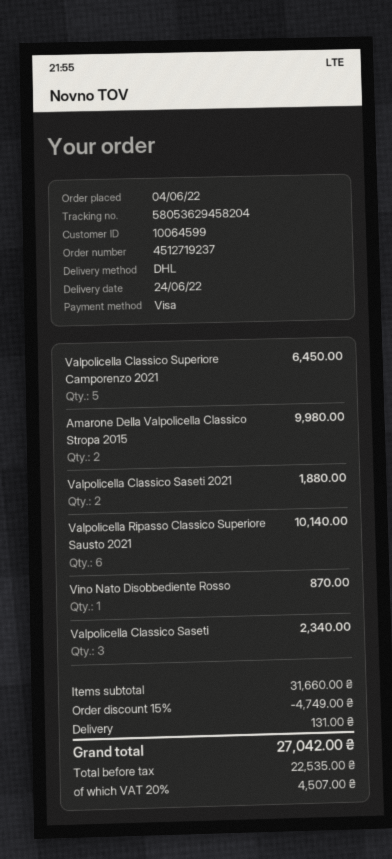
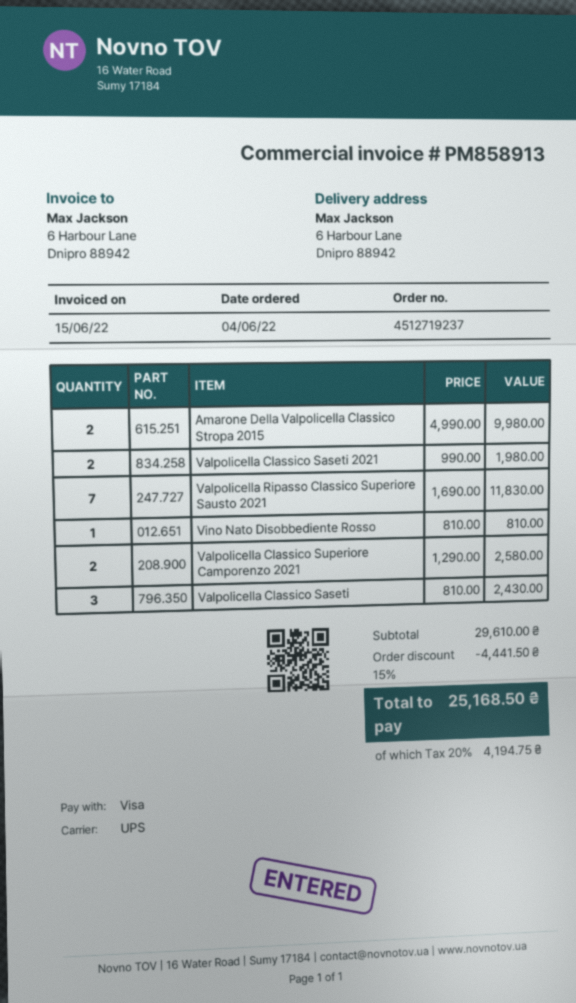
shipping method: DHL -> UPS
Valpolicella Classico Superiore Camporenzo 2021: 5 for 6450.00 -> 2 for 2580.00
Valpolicella Classico Saseti 2021: 2 for 1880.00 -> 2 for 1980.00
Valpolicella Ripasso Classico Superiore Sausto 2021: 6 for 10140.00 -> 7 for 11830.00
Vino Nato Disobbediente Rosso: 1 for 870.00 -> 1 for 810.00
Valpolicella Classico Saseti: 3 for 2340.00 -> 3 for 2430.00
subtotal: 31660.00 -> 29610.00
discount: 15% = 4749.00 -> 15% = 4441.50
shipping: 131.00 -> none
tax: 20% = 4507.00 -> 20% = 4194.75
total: 27042.00 -> 25168.50

